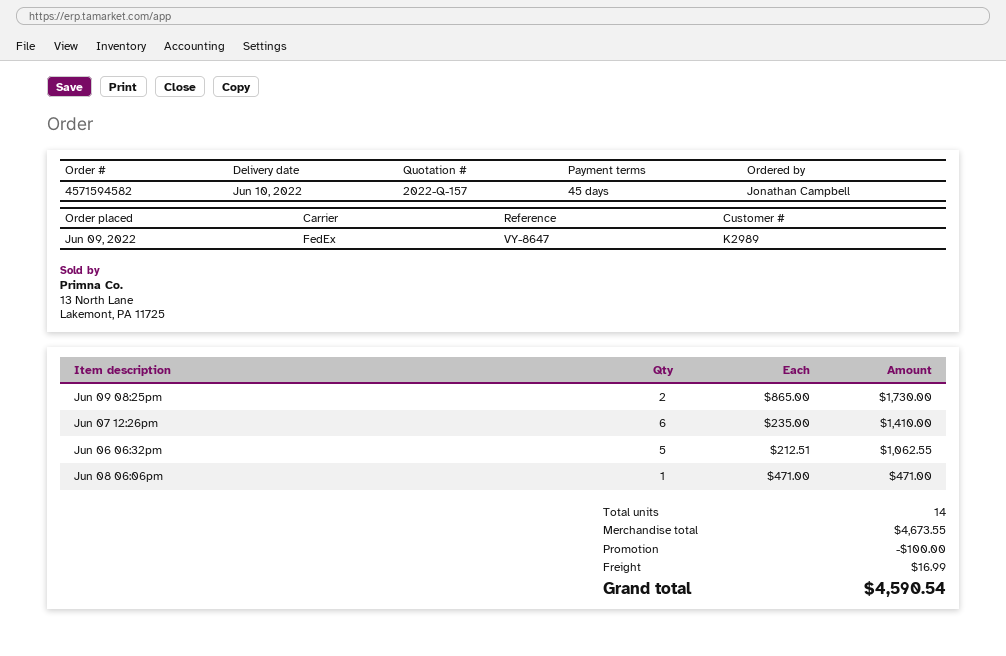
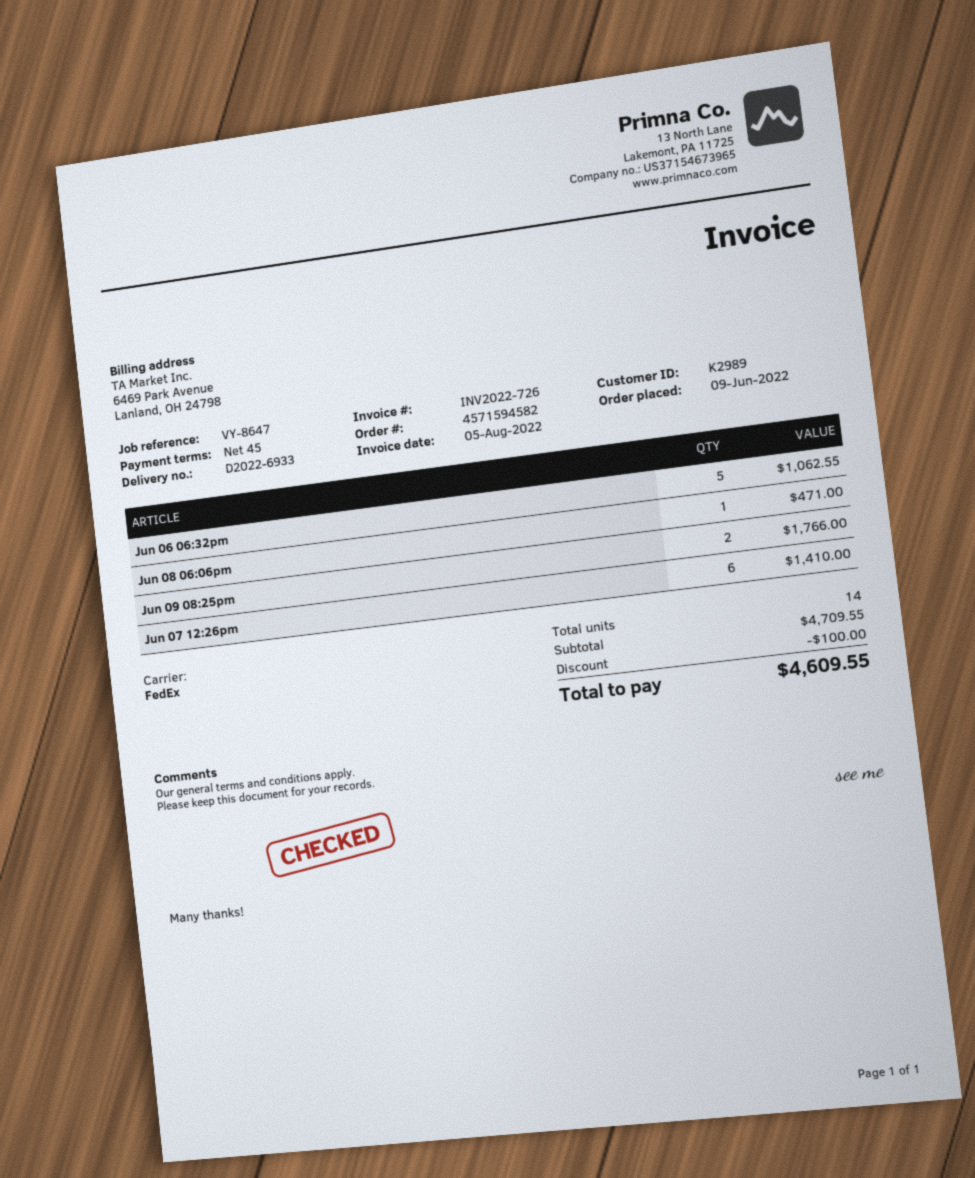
Jun 09 08:25pm: 2 for 1730.00 -> 2 for 1766.00
subtotal: 4673.55 -> 4709.55
shipping: 16.99 -> none
total: 4590.54 -> 4609.55

